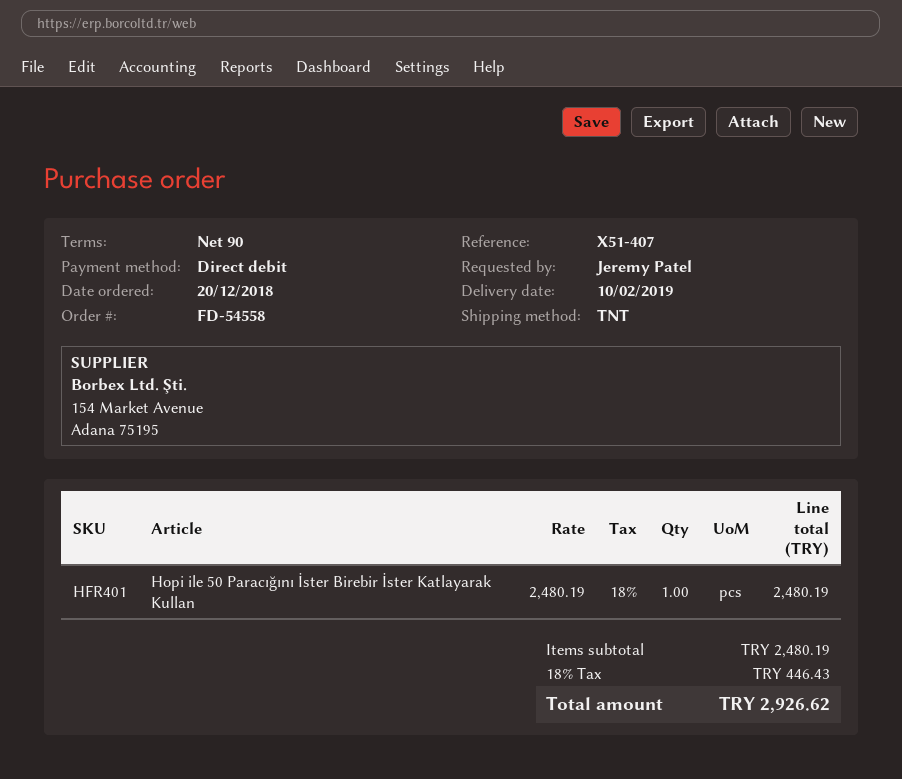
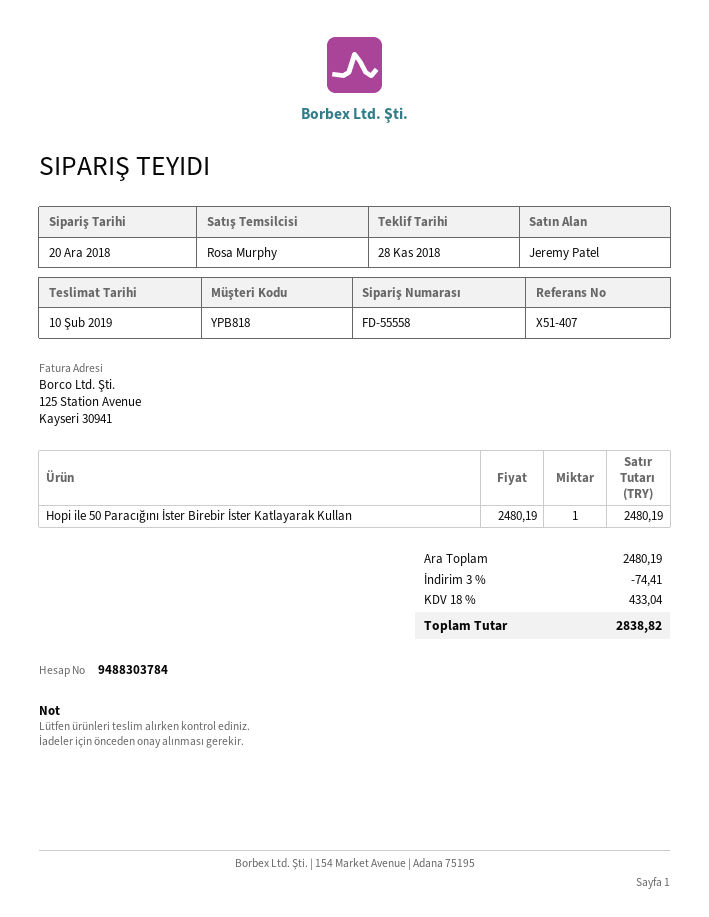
order number: FD-54558 -> FD-55558
discount: none -> 3% = 74.41
tax: 18% = 446.43 -> 18% = 433.04
total: 2926.62 -> 2838.82

